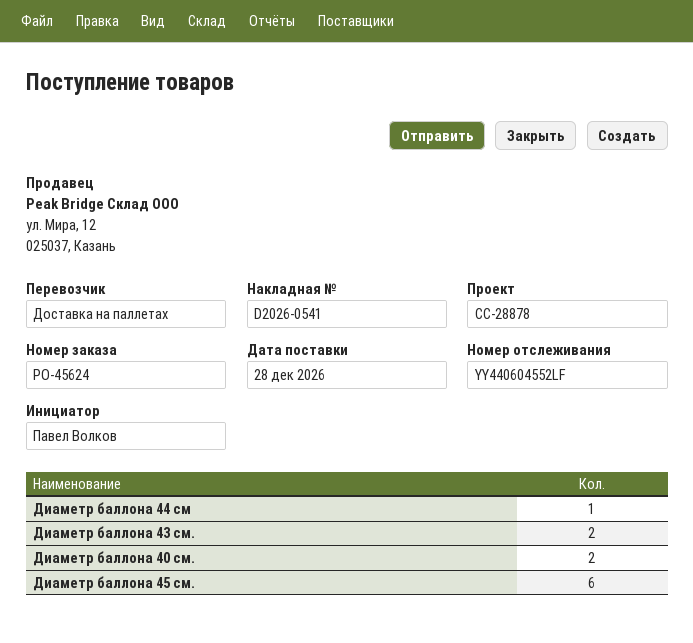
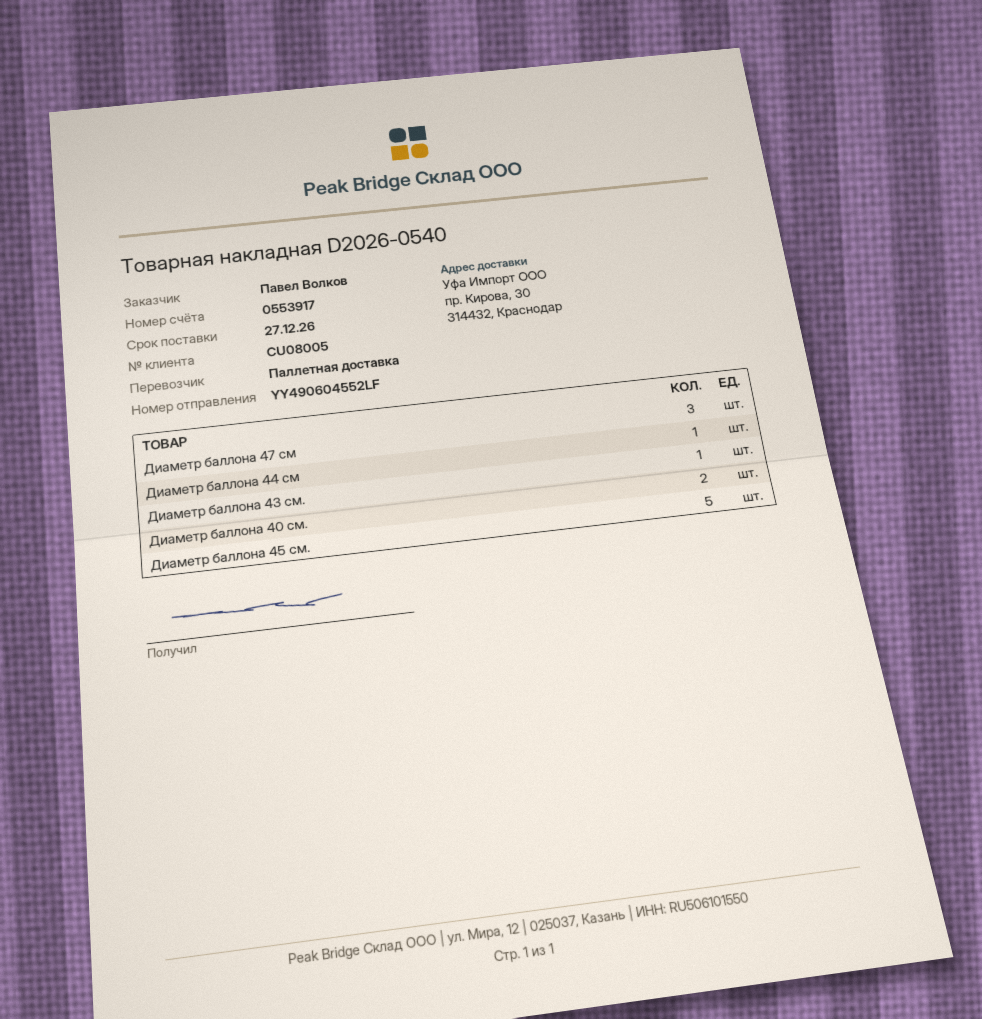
delivery note number: D2026-0541 -> D2026-0540
delivery date: 2026-12-28 -> 2026-12-27
tracking number: YY440604552LF -> YY490604552LF
Диаметр баллона 43 см.: 2 -> 1
Диаметр баллона 45 см.: 6 -> 5
Диаметр баллона 47 см: none -> 3

